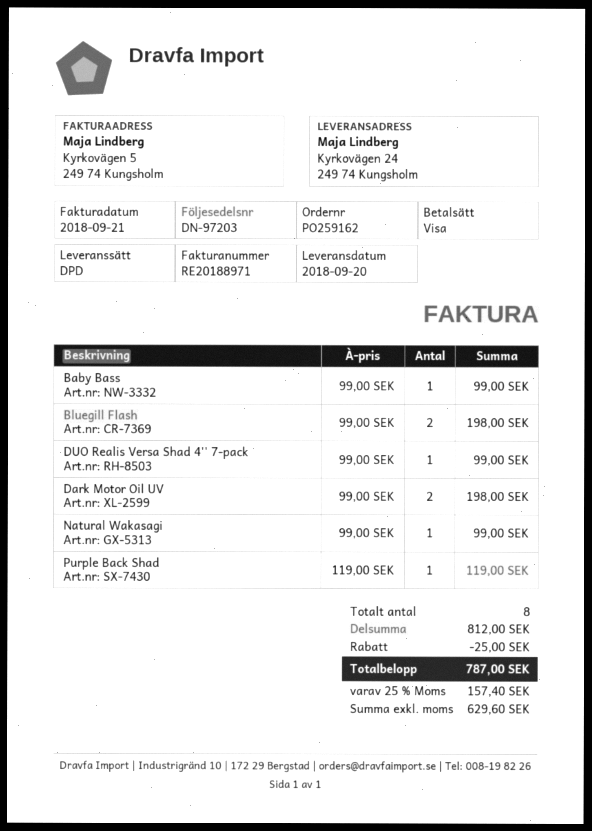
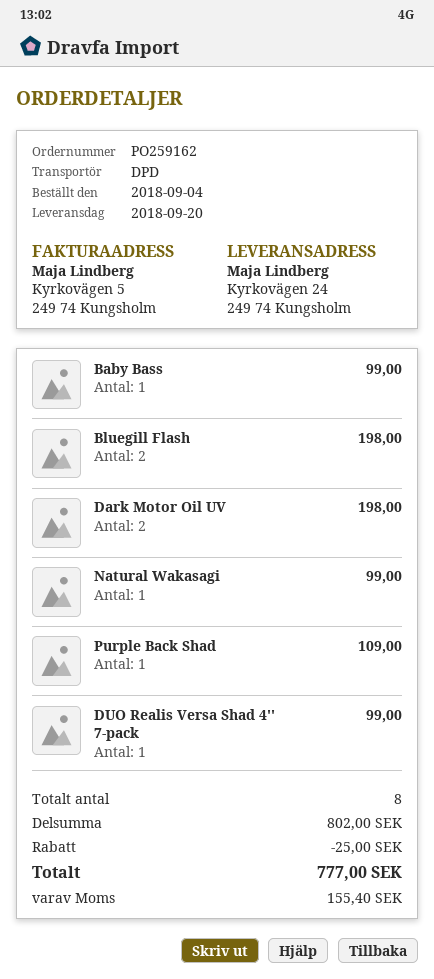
Purple Back Shad: 1 for 119.00 -> 1 for 109.00
subtotal: 812.00 -> 802.00
tax: 157.40 -> 155.40
total: 787.00 -> 777.00

